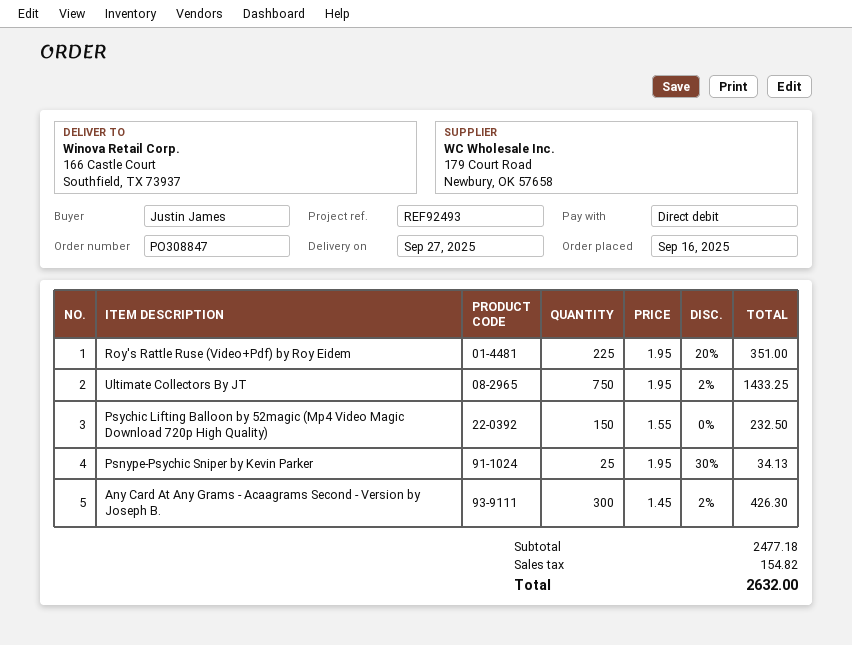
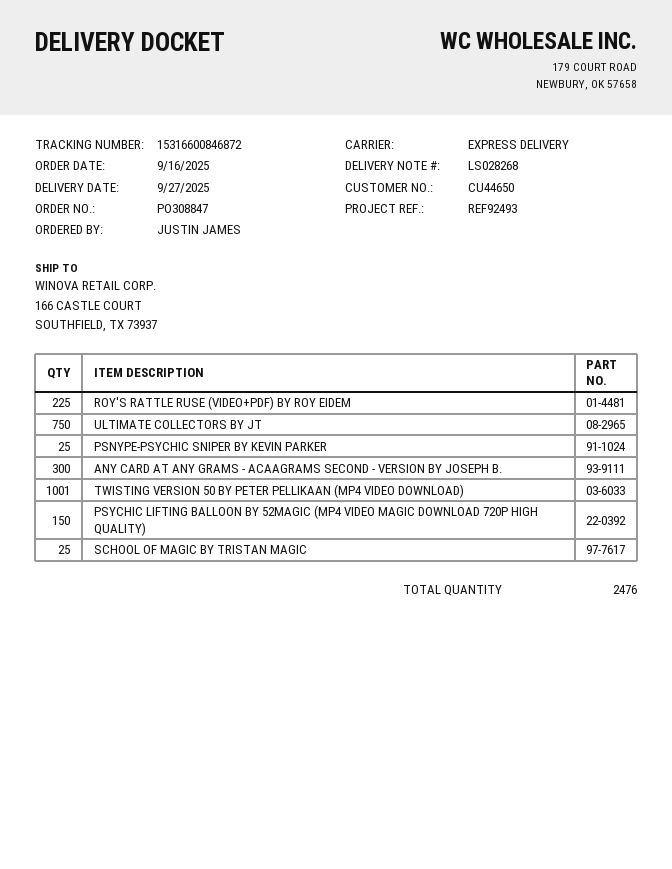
TWISTING VERSION 50 BY PETER PELLIKAAN (MP4 VIDEO DOWNLOAD): none -> 1001
SCHOOL OF MAGIC BY TRISTAN MAGIC: none -> 25

